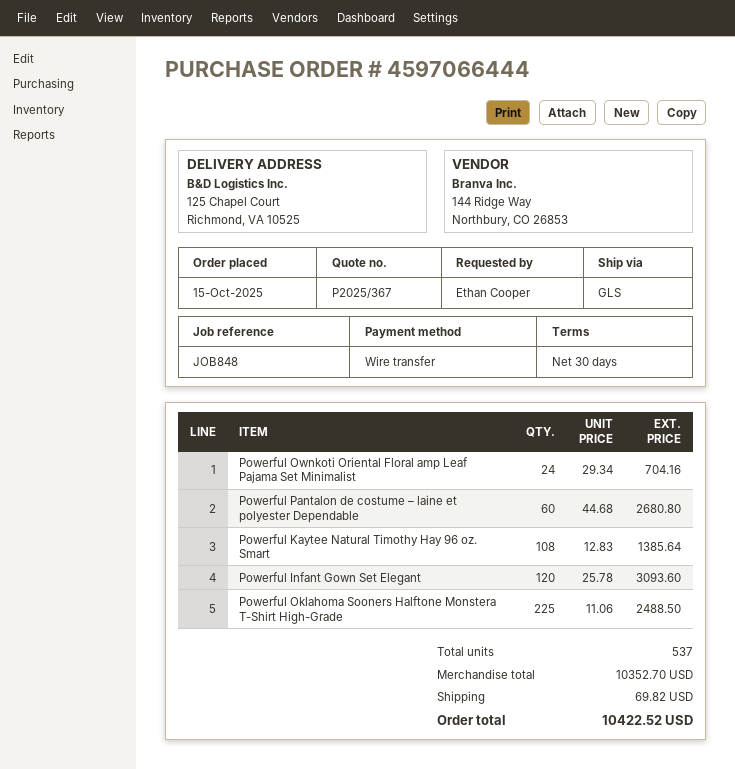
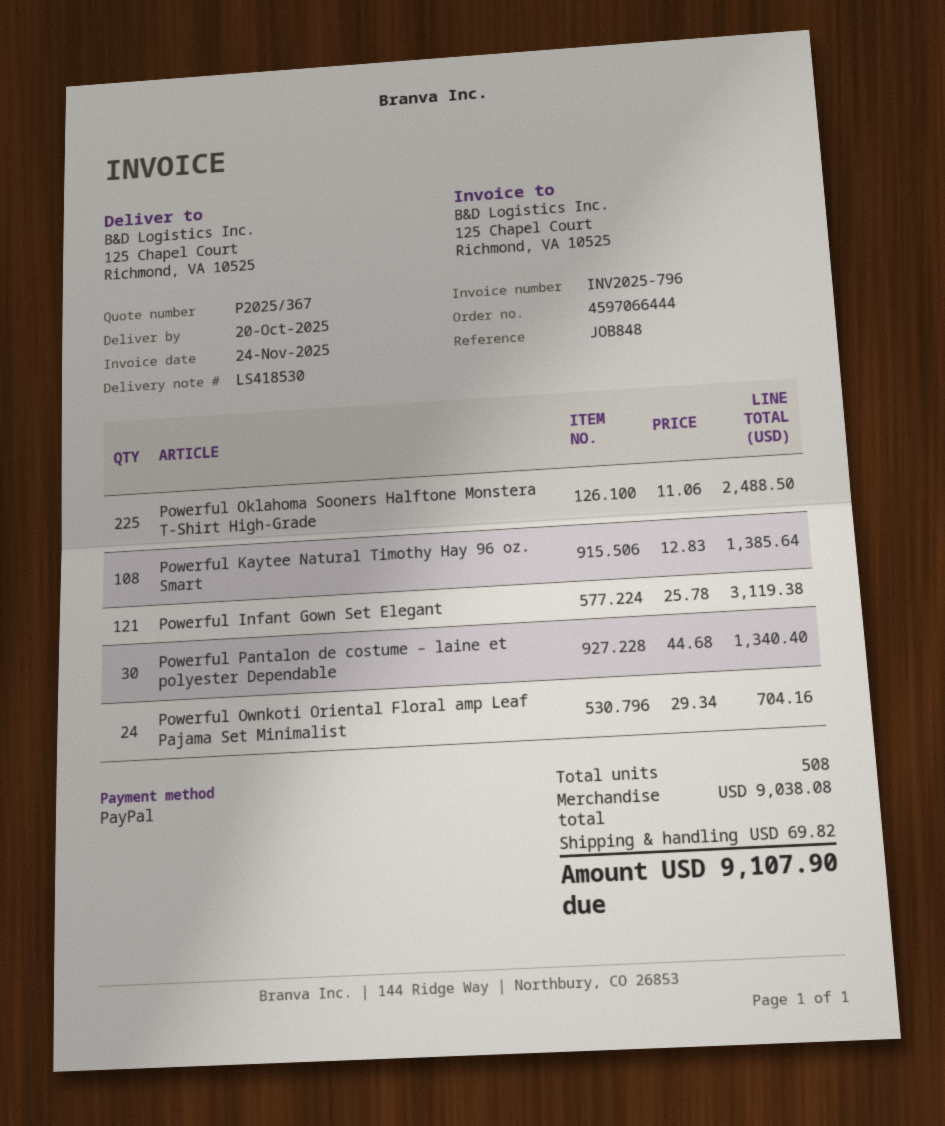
payment method: bank transfer -> PayPal
Powerful Pantalon de costume – laine et polyester Dependable: 60 x 44.68 = 2680.80 -> 30 x 44.68 = 1340.40
Powerful Infant Gown Set Elegant: 120 x 25.78 = 3093.60 -> 121 x 25.78 = 3119.38
total quantity: 537 -> 508
subtotal: 10352.70 -> 9038.08
total: 10422.52 -> 9107.90

